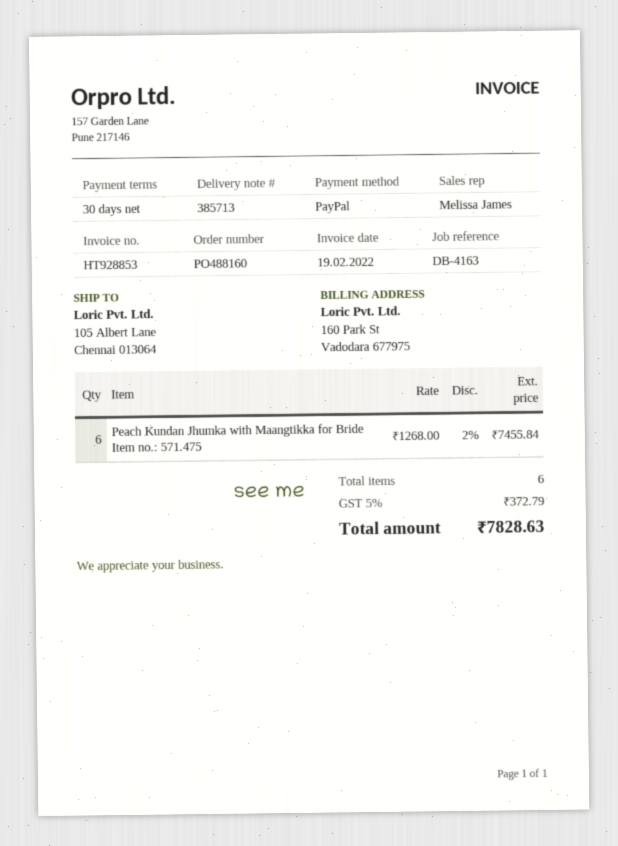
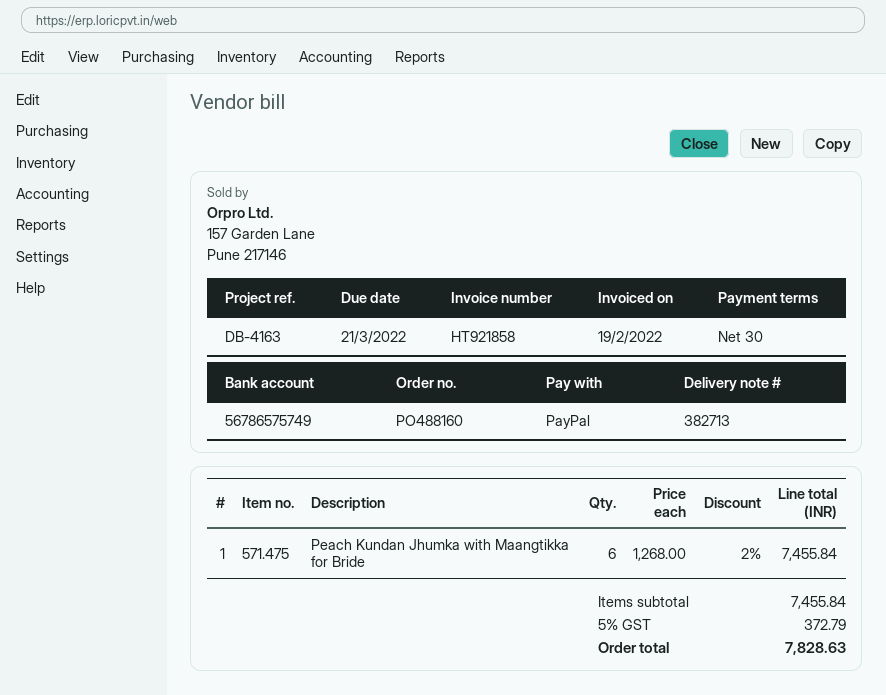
delivery note number: 385713 -> 382713
invoice number: HT928853 -> HT921858

